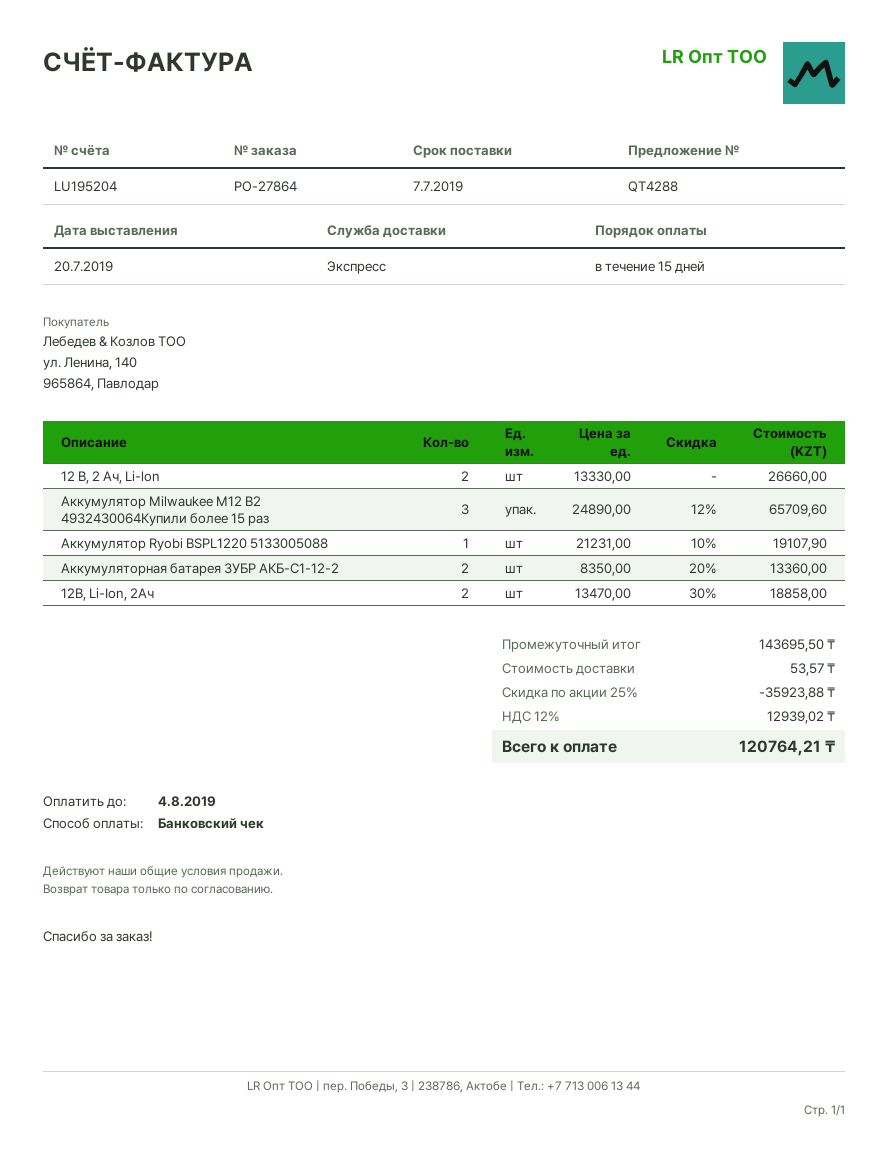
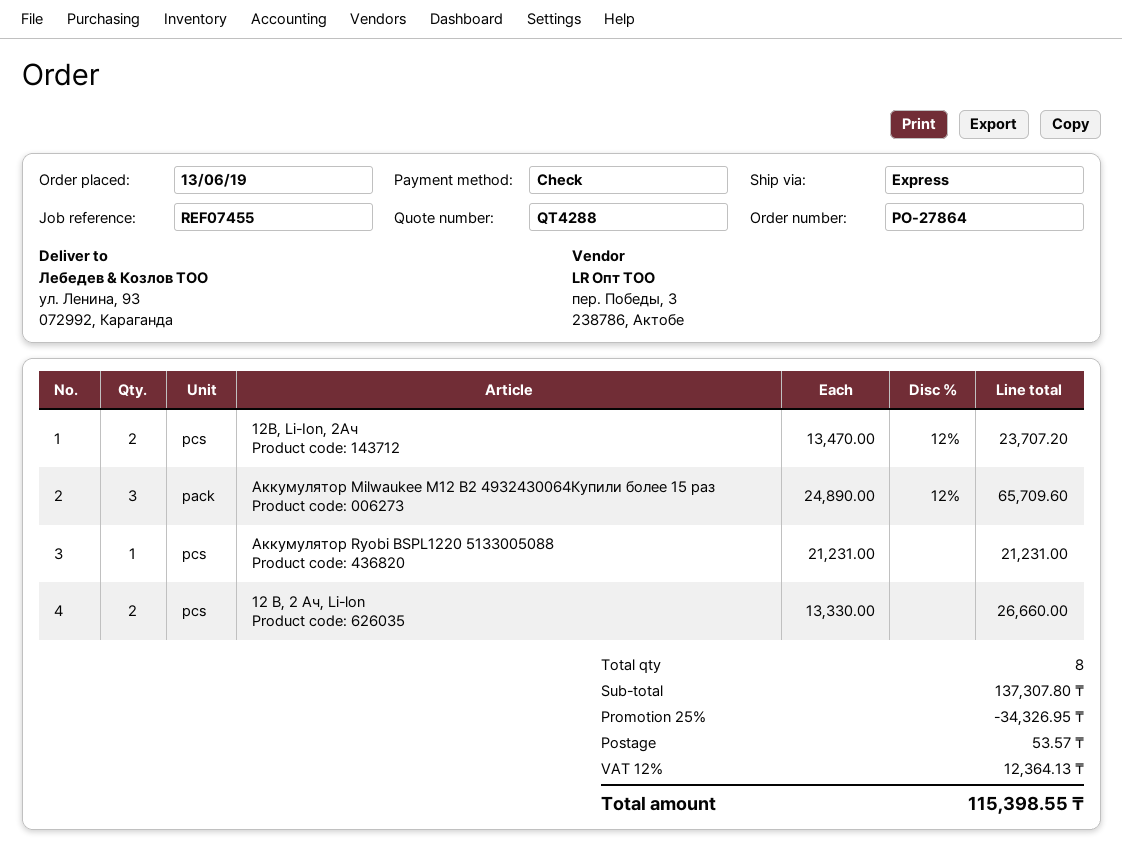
Аккумулятор Ryobi BSPL1220 5133005088: 1 x 21231.00 - 10% = 19107.90 -> 1 x 21231.00 = 21231.00
Аккумуляторная батарея ЗУБР АКБ-С1-12-2: 2 x 8350.00 - 20% = 13360.00 -> none
12В, Li-Ion, 2Ач: 2 x 13470.00 - 30% = 18858.00 -> 2 x 13470.00 - 12% = 23707.20
subtotal: 143695.50 -> 137307.80
discount: 25% = 35923.88 -> 25% = 34326.95
tax: 12% = 12939.02 -> 12% = 12364.13
total: 120764.21 -> 115398.55

